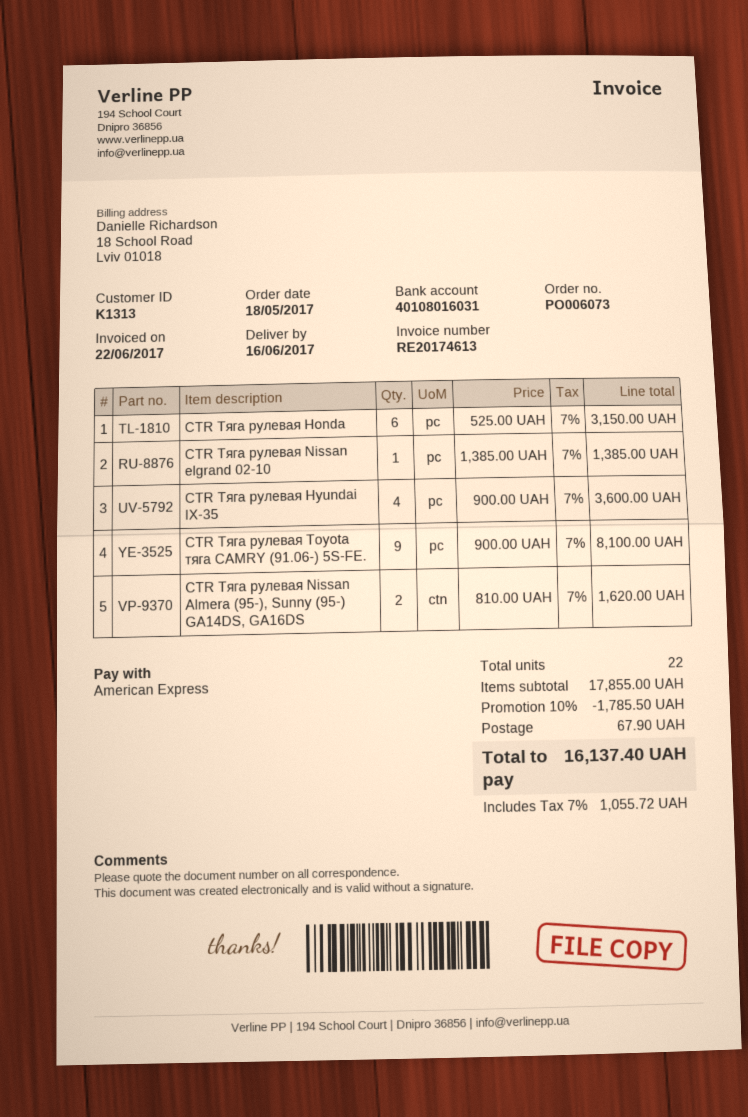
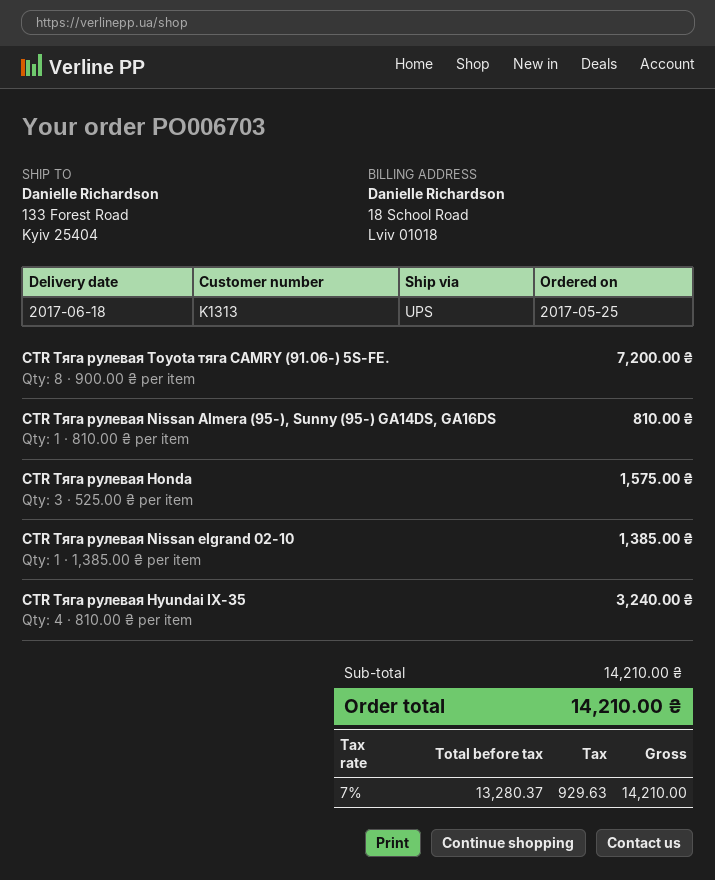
order number: PO006073 -> PO006703
order date: 2017-05-18 -> 2017-05-25
delivery date: 2017-06-16 -> 2017-06-18
CTR Тяга рулевая Honda: 6 x 525.00 = 3150.00 -> 3 x 525.00 = 1575.00
CTR Тяга рулевая Hyundai IX-35: 4 x 900.00 = 3600.00 -> 4 x 810.00 = 3240.00
CTR Тяга рулевая Toyota тяга CAMRY (91.06-) 5S-FE.: 9 x 900.00 = 8100.00 -> 8 x 900.00 = 7200.00
CTR Тяга рулевая Nissan Almera (95-), Sunny (95-) GA14DS, GA16DS: 2 x 810.00 = 1620.00 -> 1 x 810.00 = 810.00
subtotal: 17855.00 -> 14210.00
discount: 10% = 1785.50 -> none
shipping: 67.90 -> none
tax: 7% = 1055.72 -> 7% = 929.63
total: 16137.40 -> 14210.00

